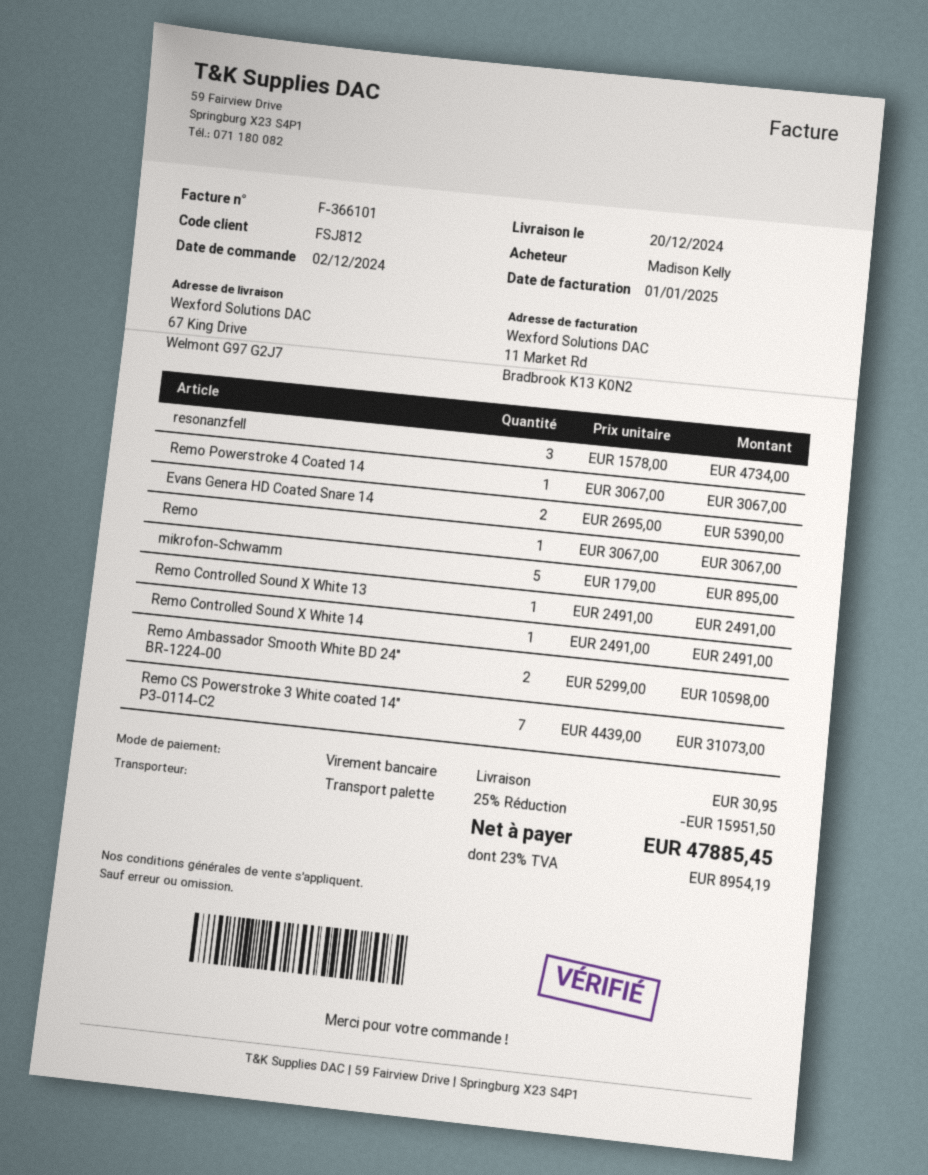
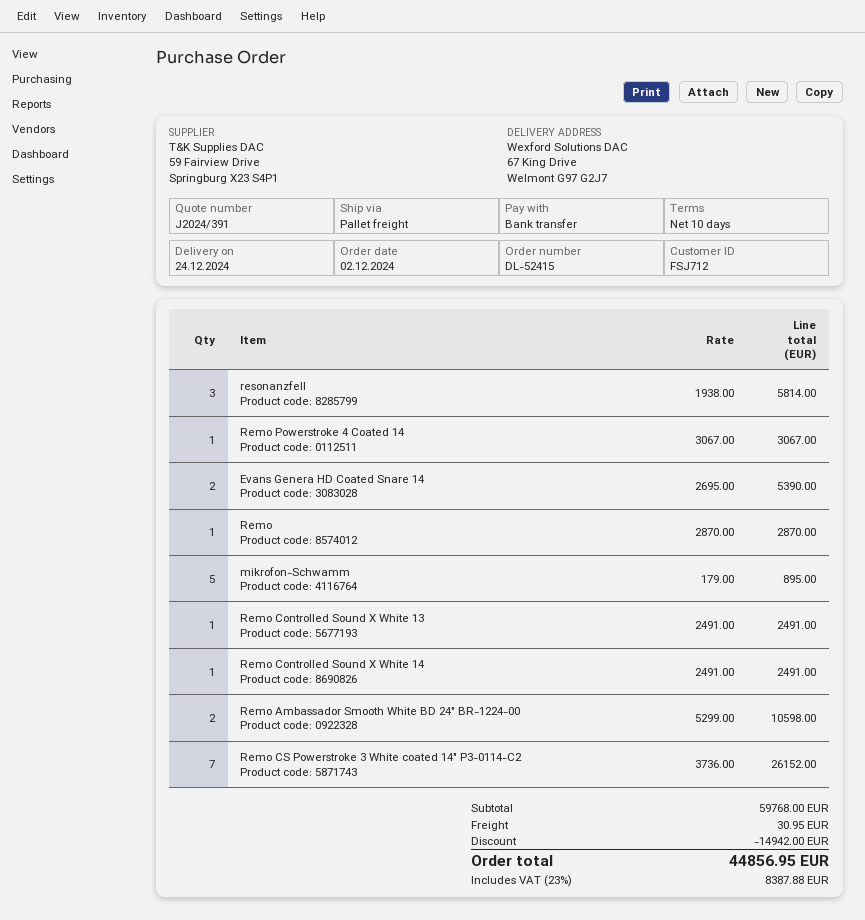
delivery date: 2024-12-20 -> 2024-12-24
customer number: FSJ812 -> FSJ712
resonanzfell: 3 x 1578.00 = 4734.00 -> 3 x 1938.00 = 5814.00
Remo: 1 x 3067.00 = 3067.00 -> 1 x 2870.00 = 2870.00
Remo CS Powerstroke 3 White coated 14" P3-0114-C2: 7 x 4439.00 = 31073.00 -> 7 x 3736.00 = 26152.00
discount: 15951.50 -> 14942.00
tax: 23% = 8954.19 -> 23% = 8387.88
total: 47885.45 -> 44856.95

